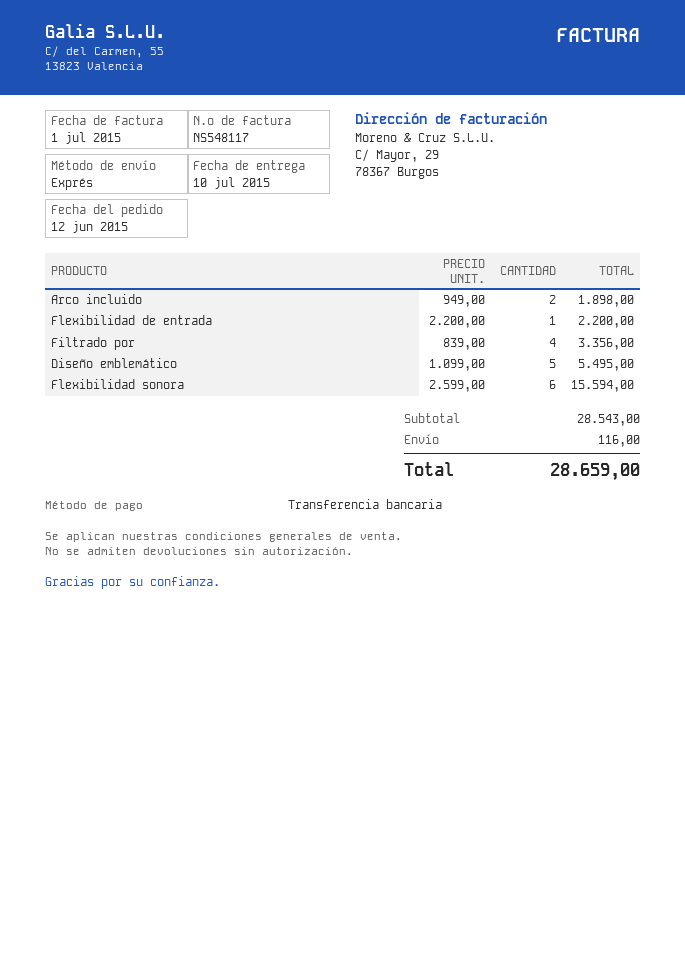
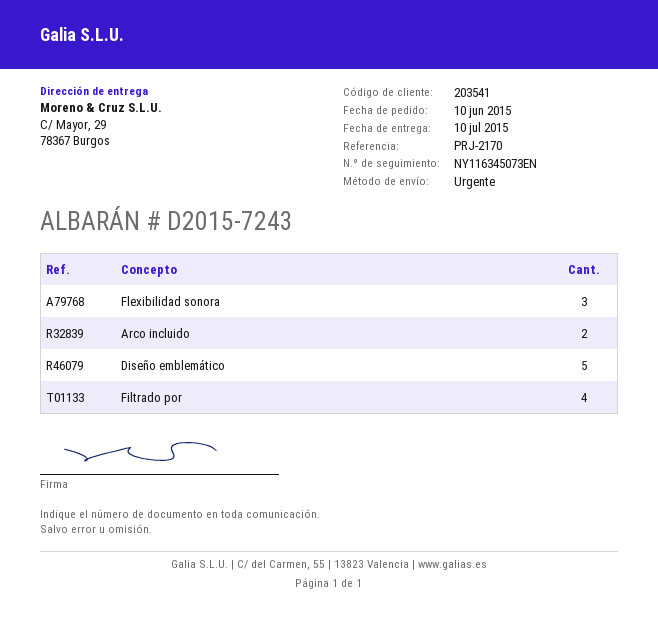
order date: 2015-06-12 -> 2015-06-10
Flexibilidad de entrada: 1 -> none
Flexibilidad sonora: 6 -> 3

